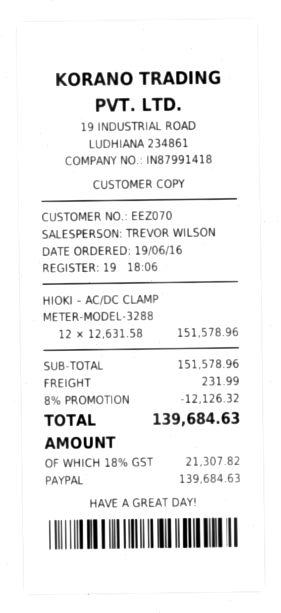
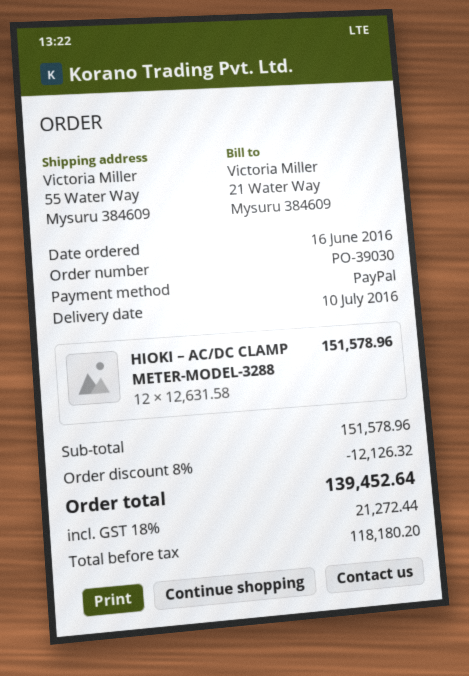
order date: 2016-06-19 -> 2016-06-16
shipping: 231.99 -> none
tax: 18% = 21307.82 -> 18% = 21272.44
total: 139684.63 -> 139452.64

